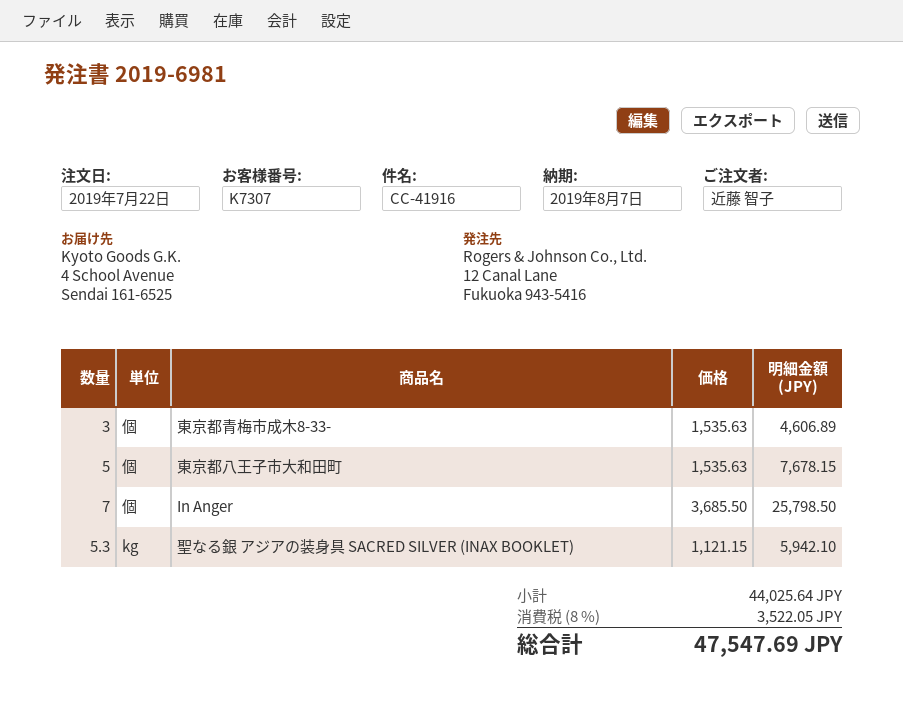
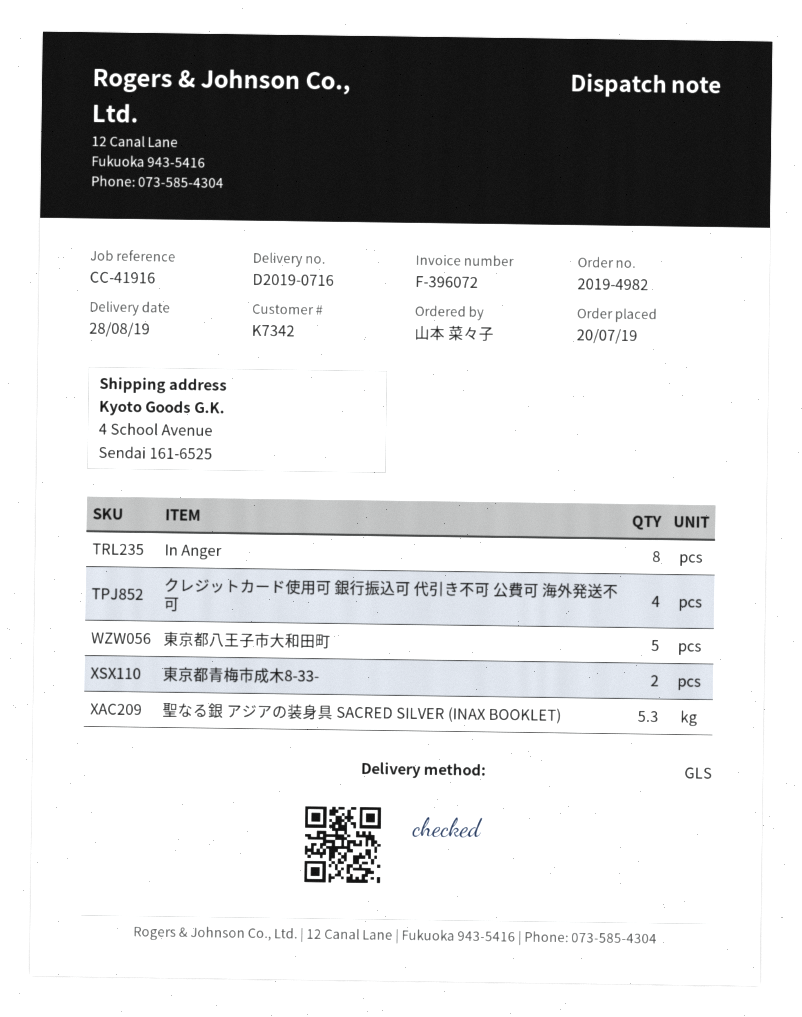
order number: 2019-6981 -> 2019-4982
order date: 2019-07-22 -> 2019-07-20
delivery date: 2019-08-07 -> 2019-08-28
customer number: K7307 -> K7342
ordered by: 近藤 智子 -> 山本 菜々子
東京都青梅市成木8-33-: 3 -> 2
In Anger: 7 -> 8
クレジットカード使用可 銀行振込可 代引き不可 公費可 海外発送不可: none -> 4

